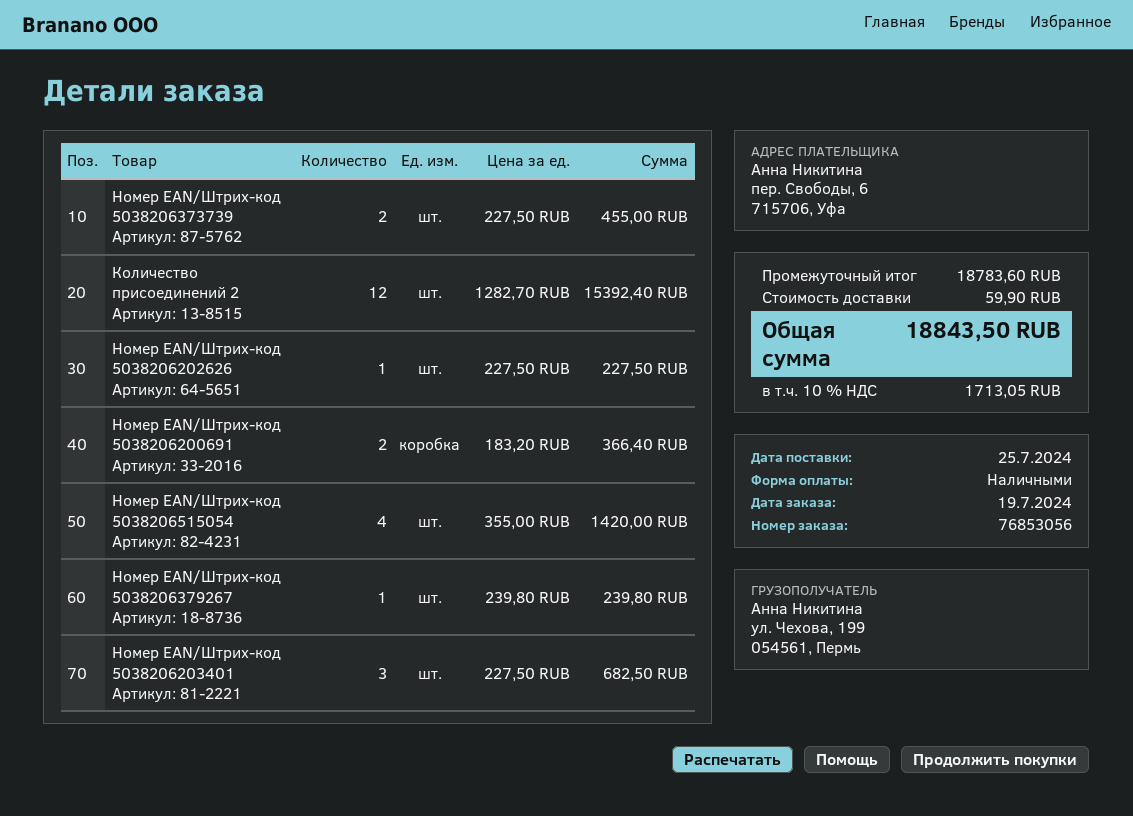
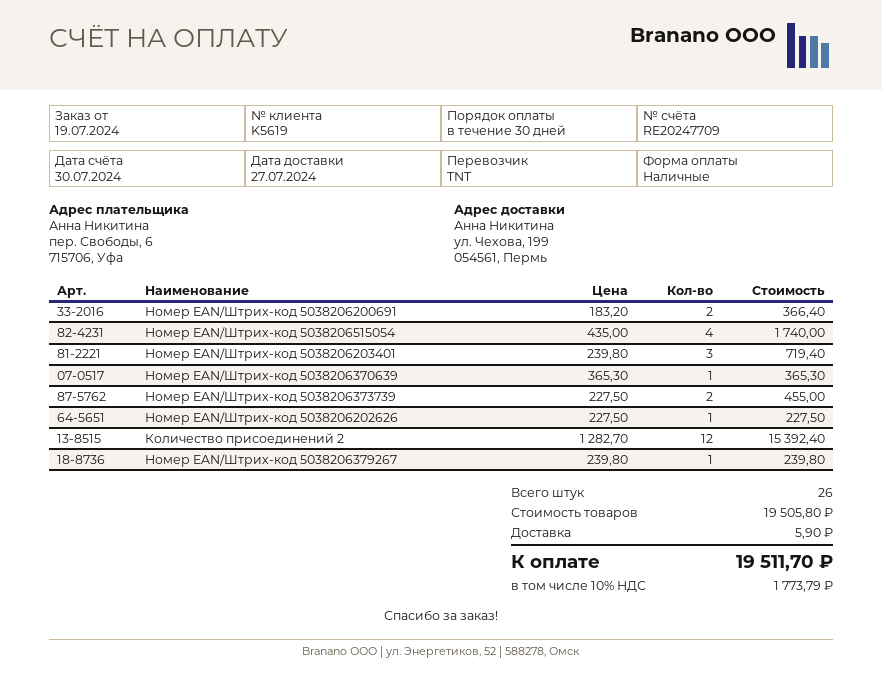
delivery date: 2024-07-25 -> 2024-07-27
Номер EAN/Штрих-код 5038206515054: 4 x 355.00 = 1420.00 -> 4 x 435.00 = 1740.00
Номер EAN/Штрих-код 5038206203401: 3 x 227.50 = 682.50 -> 3 x 239.80 = 719.40
Номер EAN/Штрих-код 5038206370639: none -> 1 x 365.30 = 365.30
subtotal: 18783.60 -> 19505.80
shipping: 59.90 -> 5.90
tax: 10% = 1713.05 -> 10% = 1773.79
total: 18843.50 -> 19511.70

